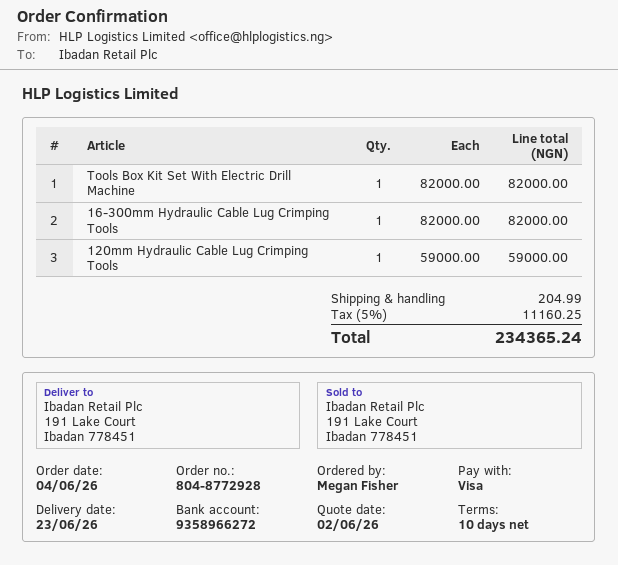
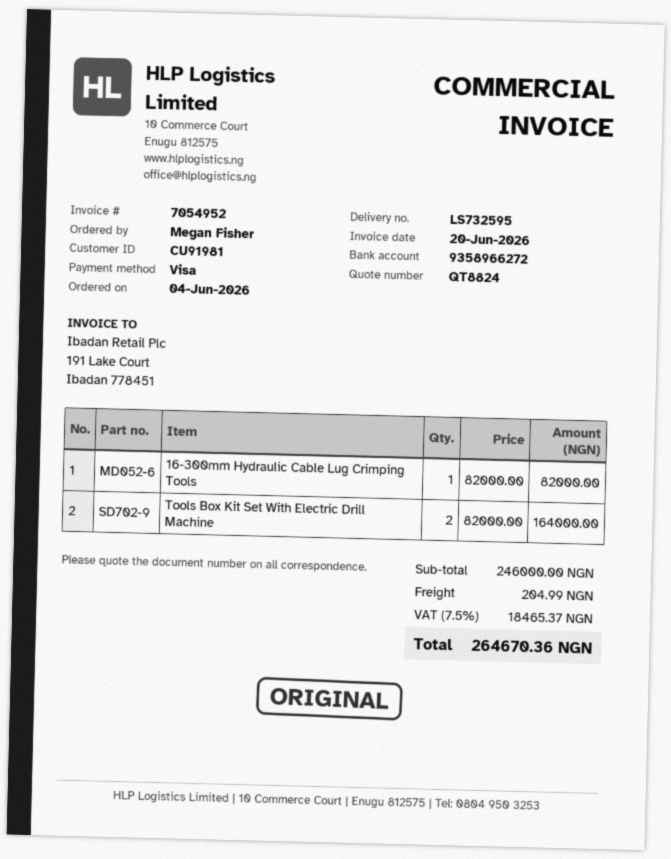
Tools Box Kit Set With Electric Drill Machine: 1 x 82000.00 = 82000.00 -> 2 x 82000.00 = 164000.00
120mm Hydraulic Cable Lug Crimping Tools: 1 x 59000.00 = 59000.00 -> none
tax: 5% = 11160.25 -> 7.5% = 18465.37
total: 234365.24 -> 264670.36

